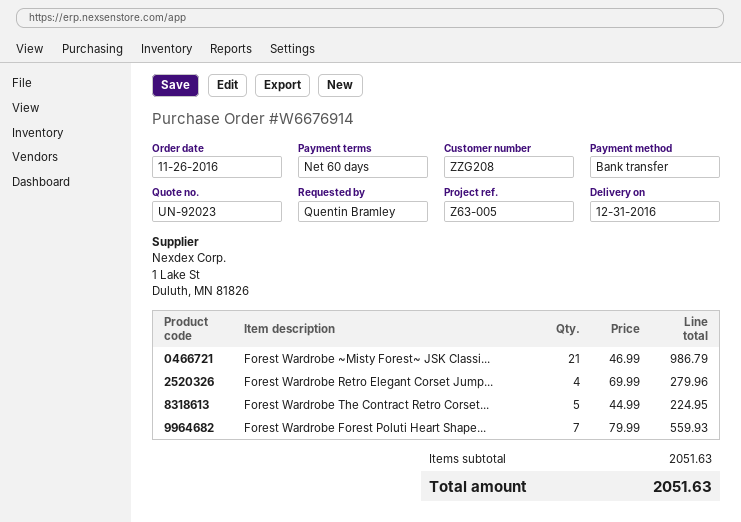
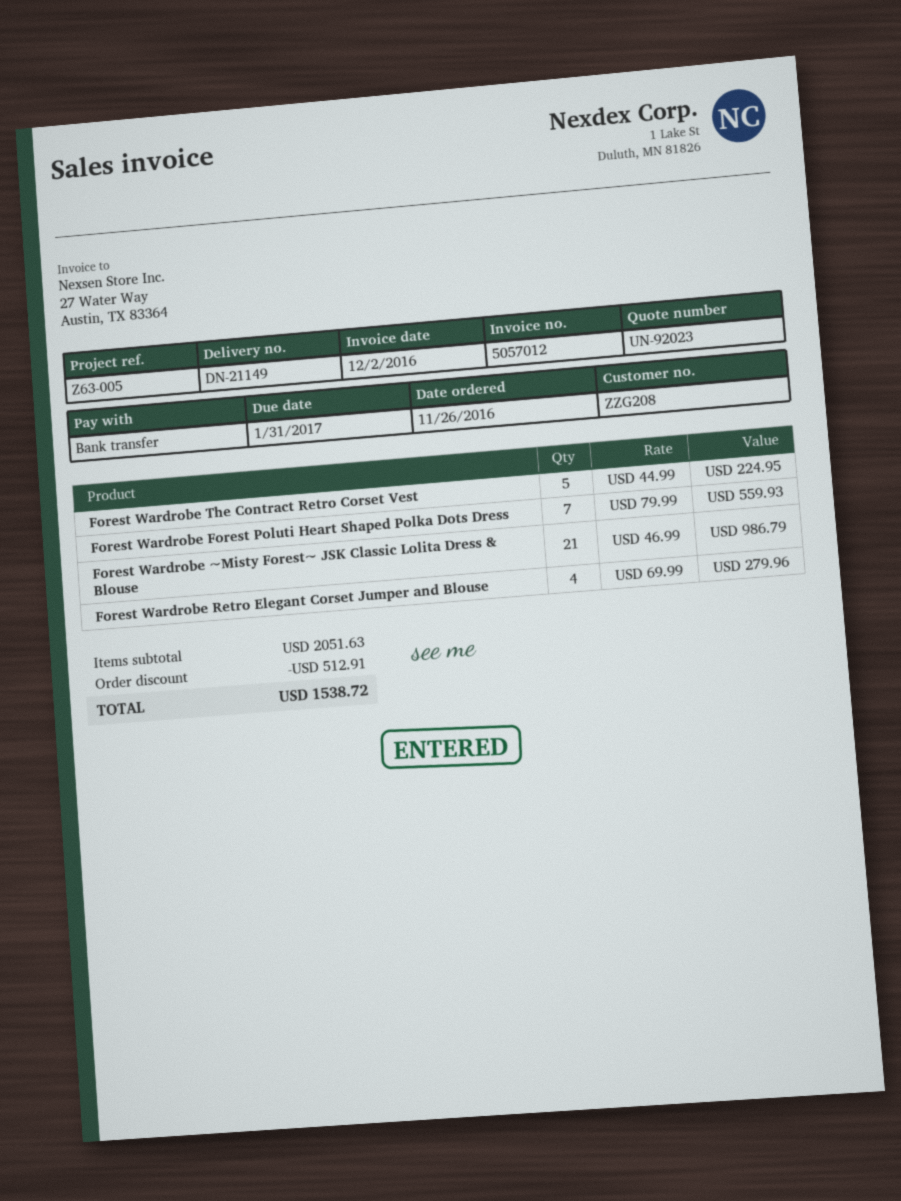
discount: none -> 512.91
total: 2051.63 -> 1538.72

